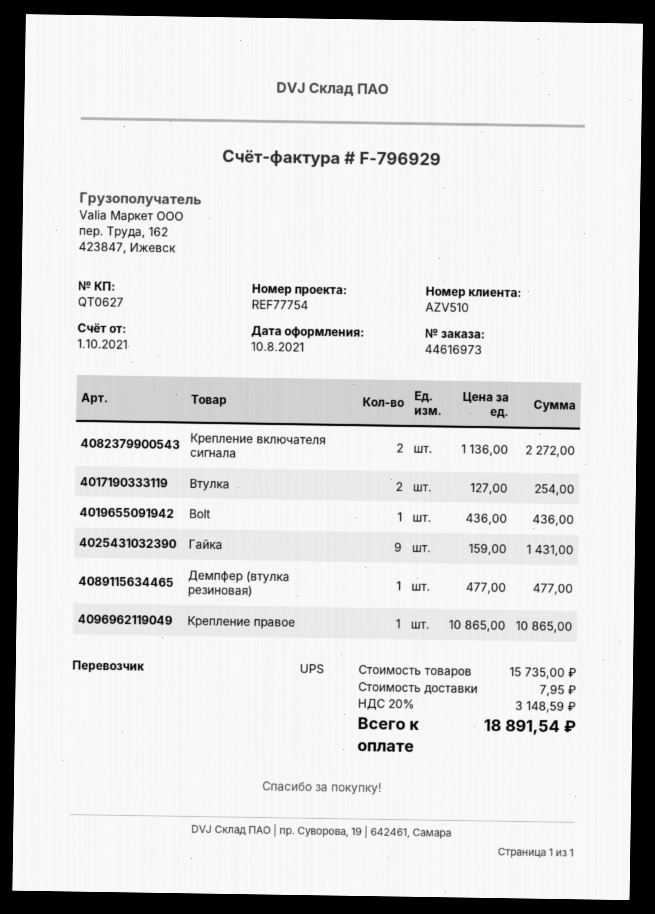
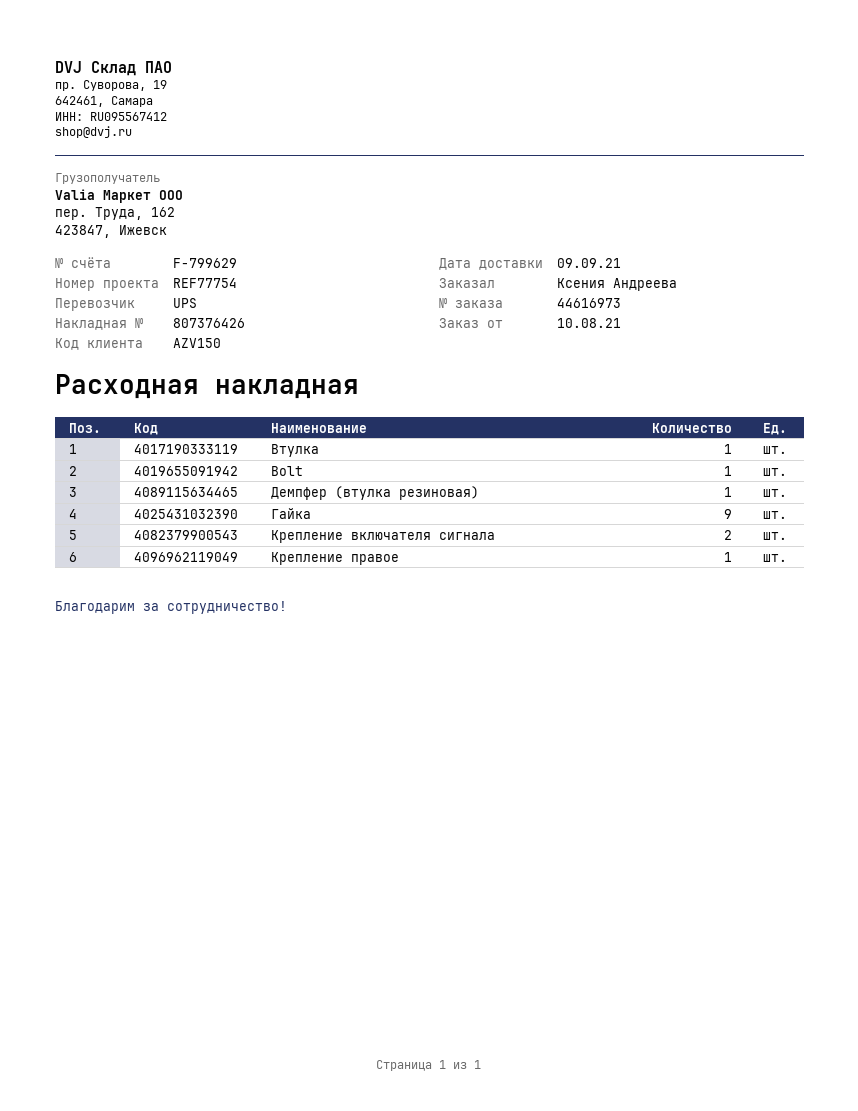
invoice number: F-796929 -> F-799629
customer number: AZV510 -> AZV150
Втулка: 2 -> 1

